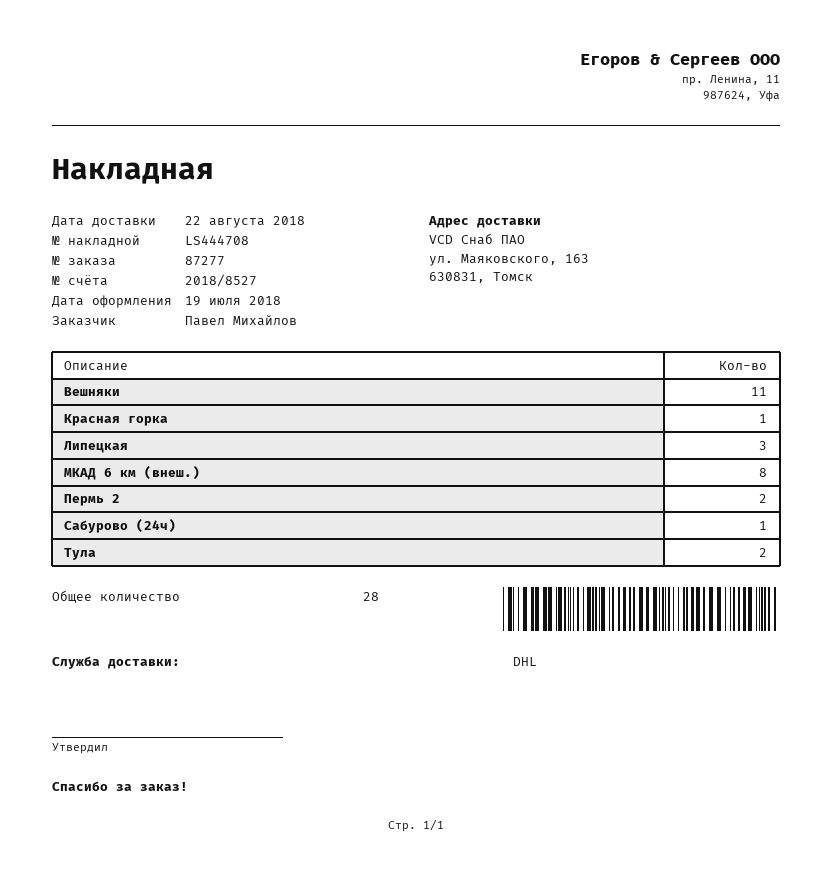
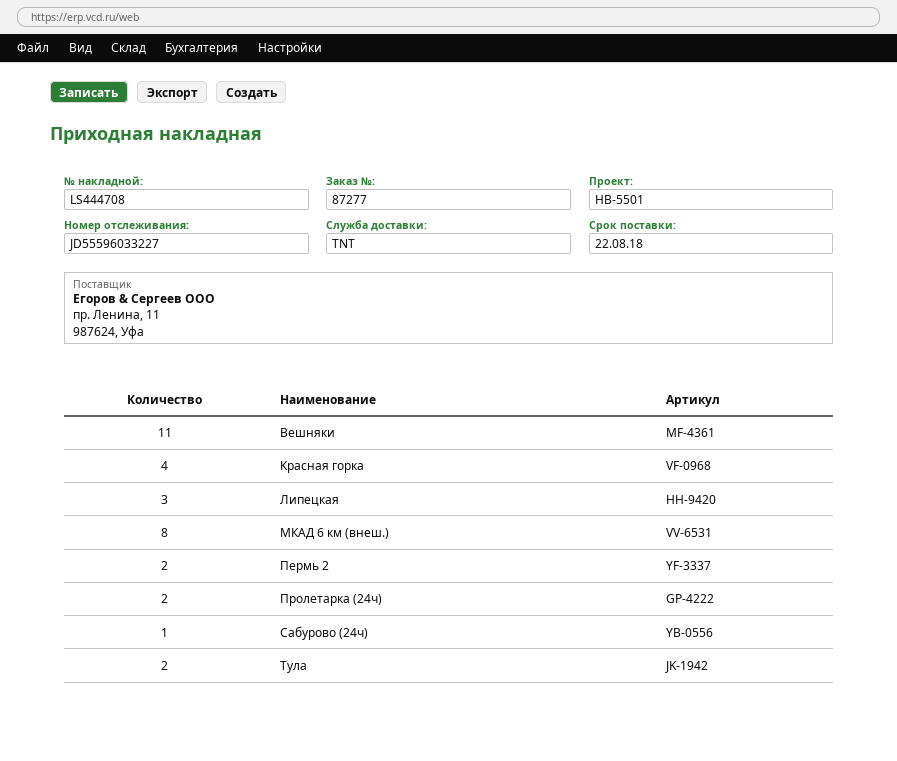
shipping method: DHL -> TNT
Красная горка: 1 -> 4
Пролетарка (24ч): none -> 2

